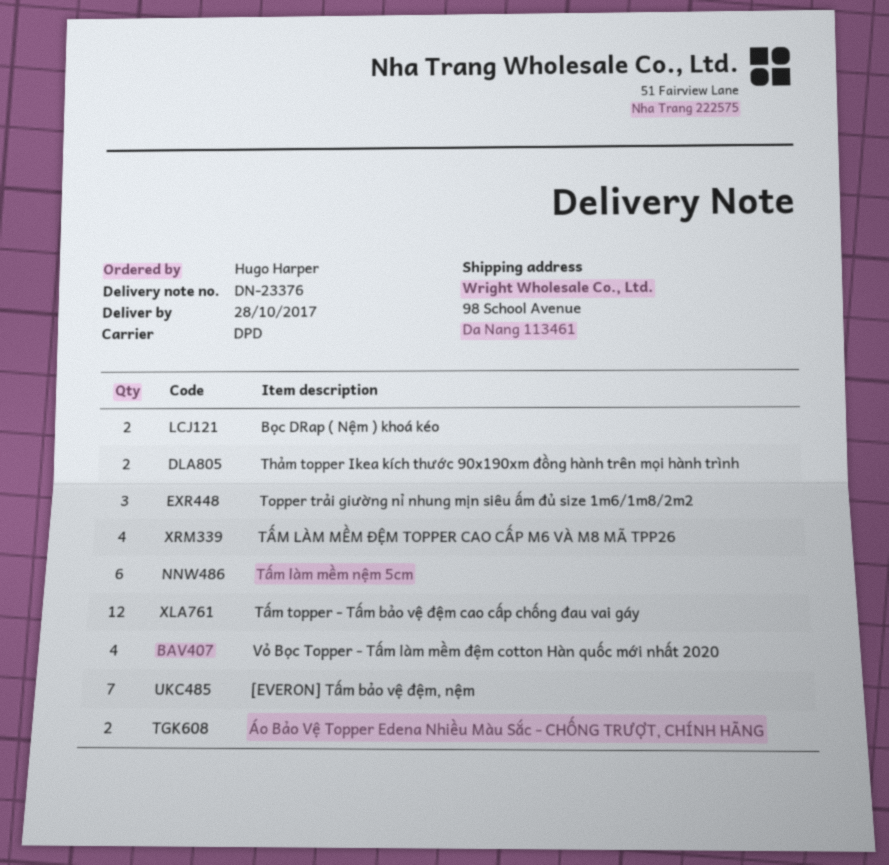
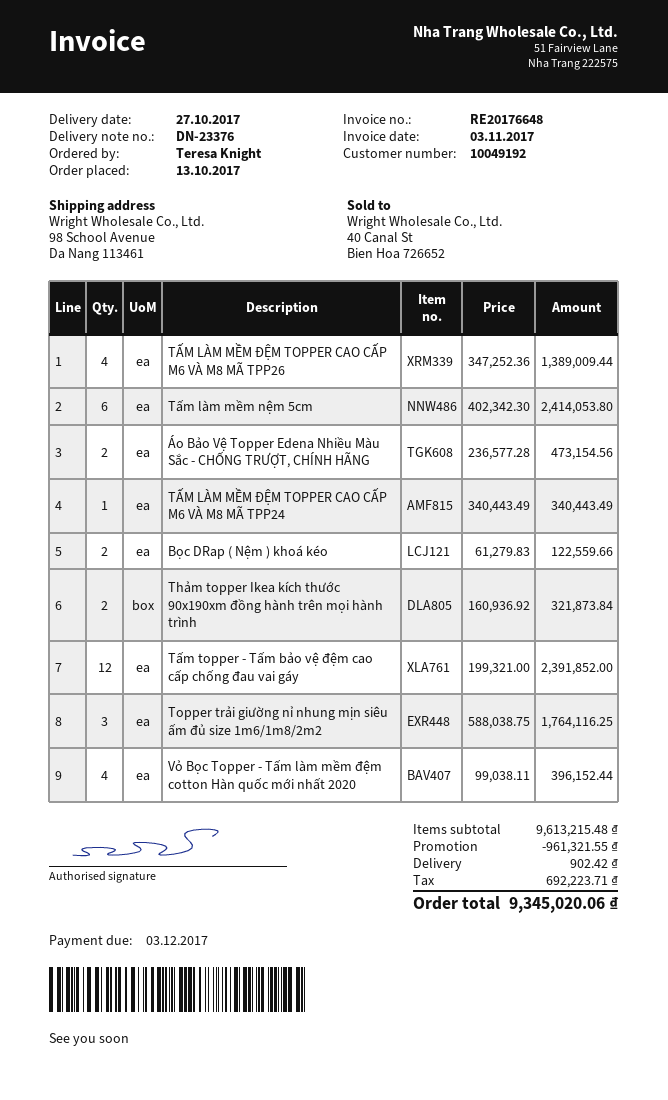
delivery date: 2017-10-28 -> 2017-10-27
ordered by: Hugo Harper -> Teresa Knight
[EVERON] Tấm bảo vệ đệm, nệm: 7 -> none
TẤM LÀM MỀM ĐỆM TOPPER CAO CẤP M6 VÀ M8 MÃ TPP24: none -> 1

